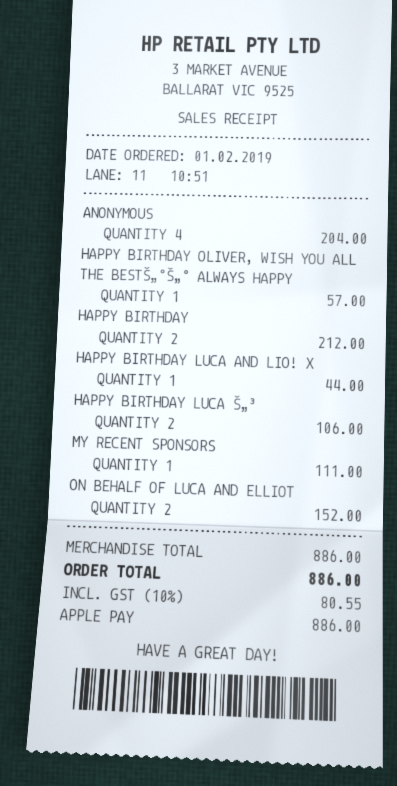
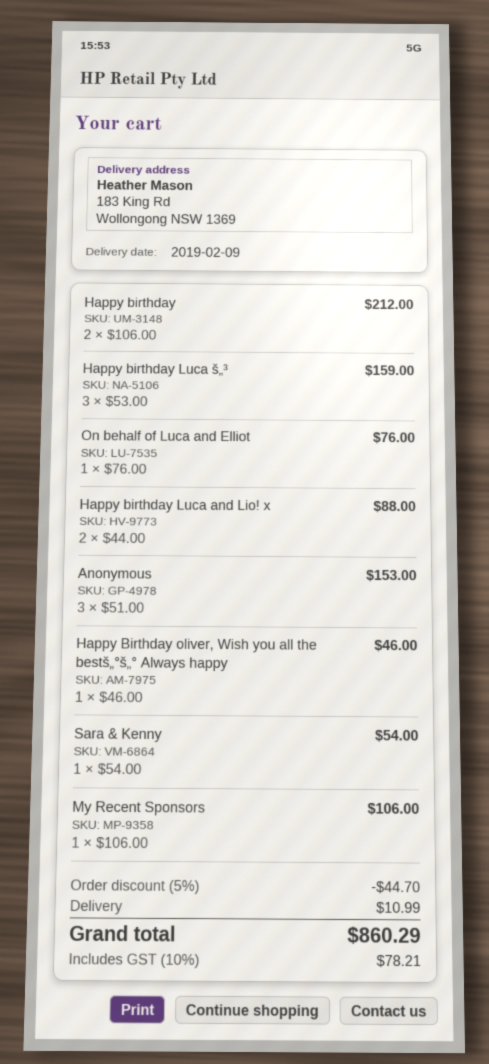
ANONYMOUS: 4 for 204.00 -> 3 for 153.00
HAPPY BIRTHDAY OLIVER, WISH YOU ALL THE BESTŠ„°Š„° ALWAYS HAPPY: 1 for 57.00 -> 1 for 46.00
HAPPY BIRTHDAY LUCA AND LIO! X: 1 for 44.00 -> 2 for 88.00
HAPPY BIRTHDAY LUCA Š„³: 2 for 106.00 -> 3 for 159.00
MY RECENT SPONSORS: 1 for 111.00 -> 1 for 106.00
ON BEHALF OF LUCA AND ELLIOT: 2 for 152.00 -> 1 for 76.00
Sara & Kenny: none -> 1 for 54.00
discount: none -> 5% = 44.70
shipping: none -> 10.99
tax: 10% = 80.55 -> 10% = 78.21
total: 886.00 -> 860.29

